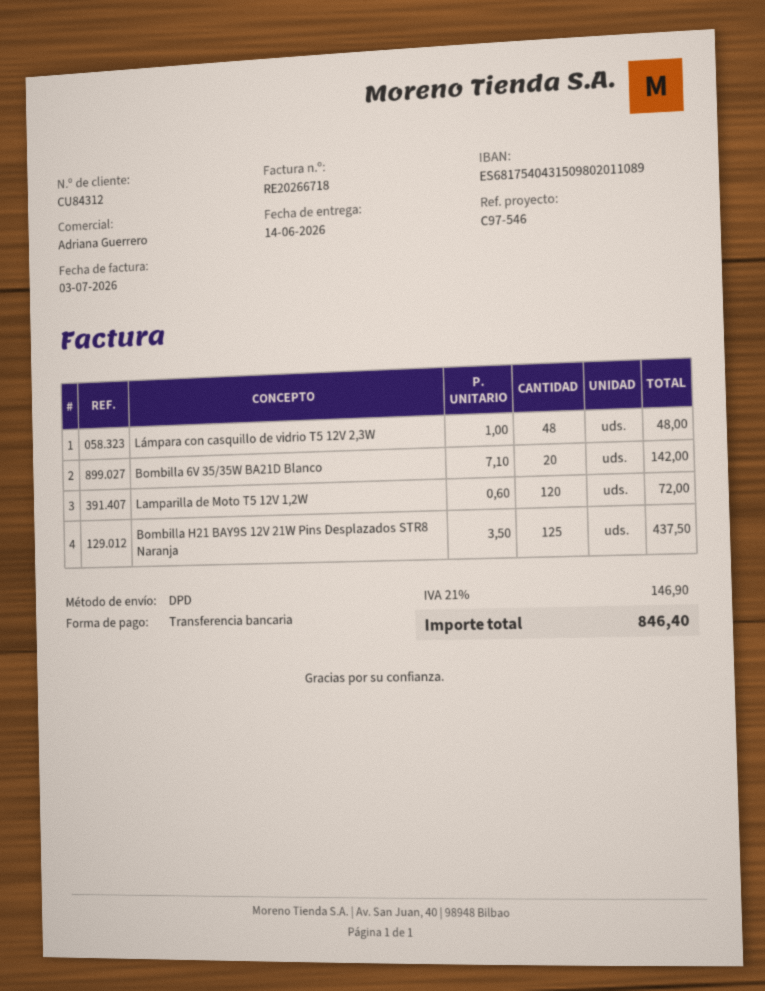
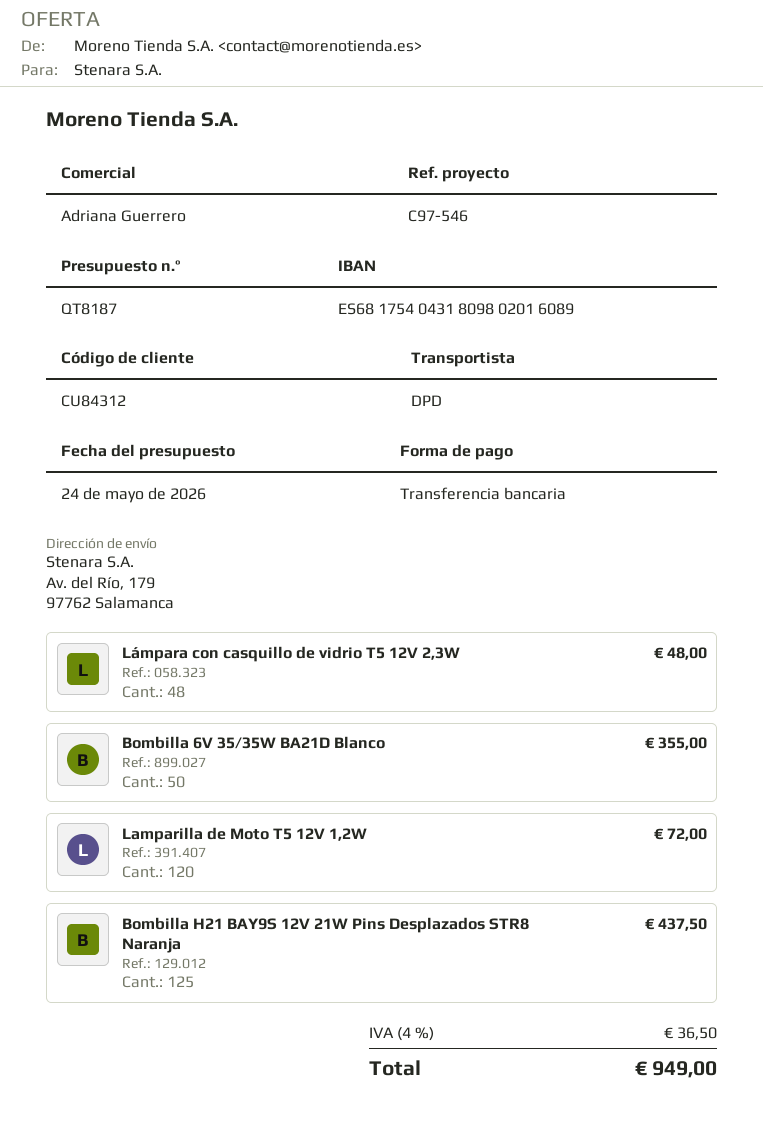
bank account: ES6817540431509802011089 -> ES6817540431809802016089
Bombilla 6V 35/35W BA21D Blanco: 20 for 142.00 -> 50 for 355.00
tax: 21% = 146.90 -> 4% = 36.50
total: 846.40 -> 949.00

